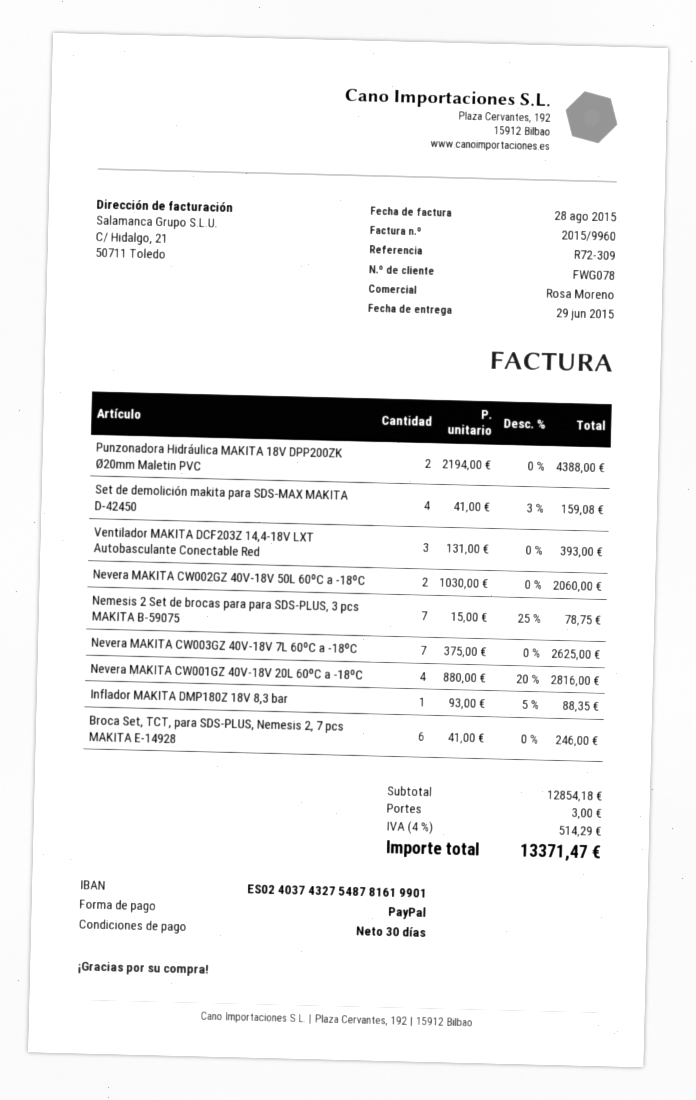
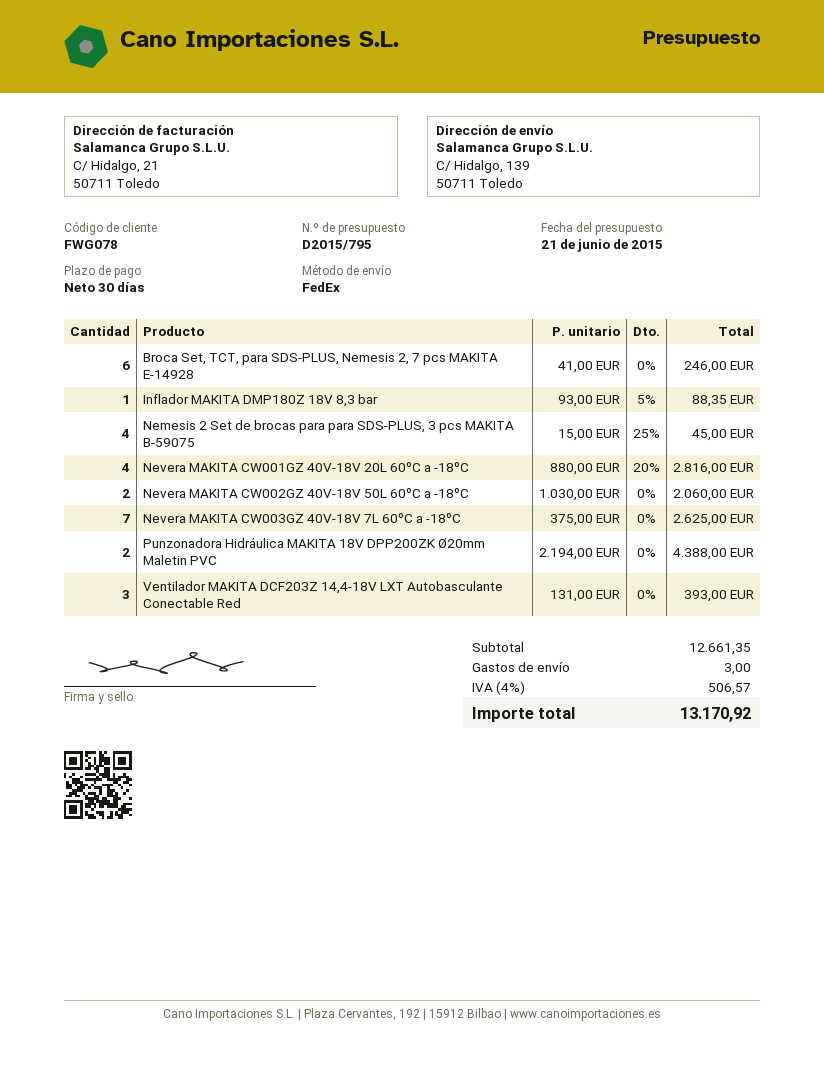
Set de demolición makita para SDS-MAX MAKITA D-42450: 4 x 41.00 - 3% = 159.08 -> none
Nemesis 2 Set de brocas para para SDS-PLUS, 3 pcs MAKITA B-59075: 7 x 15.00 - 25% = 78.75 -> 4 x 15.00 - 25% = 45.00
subtotal: 12854.18 -> 12661.35
tax: 4% = 514.29 -> 4% = 506.57
total: 13371.47 -> 13170.92

